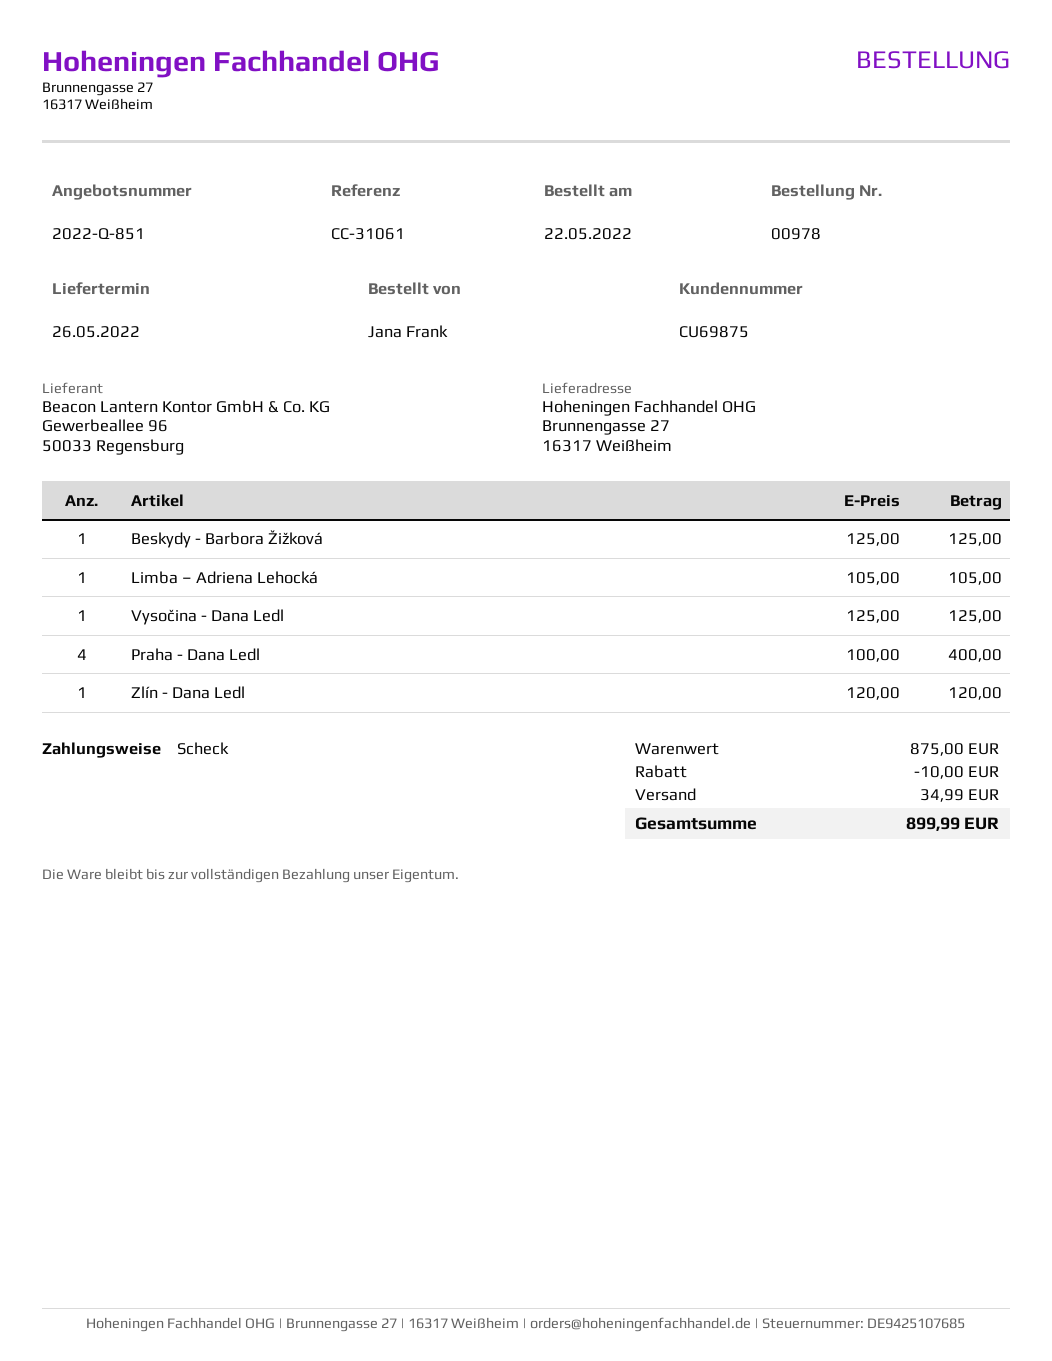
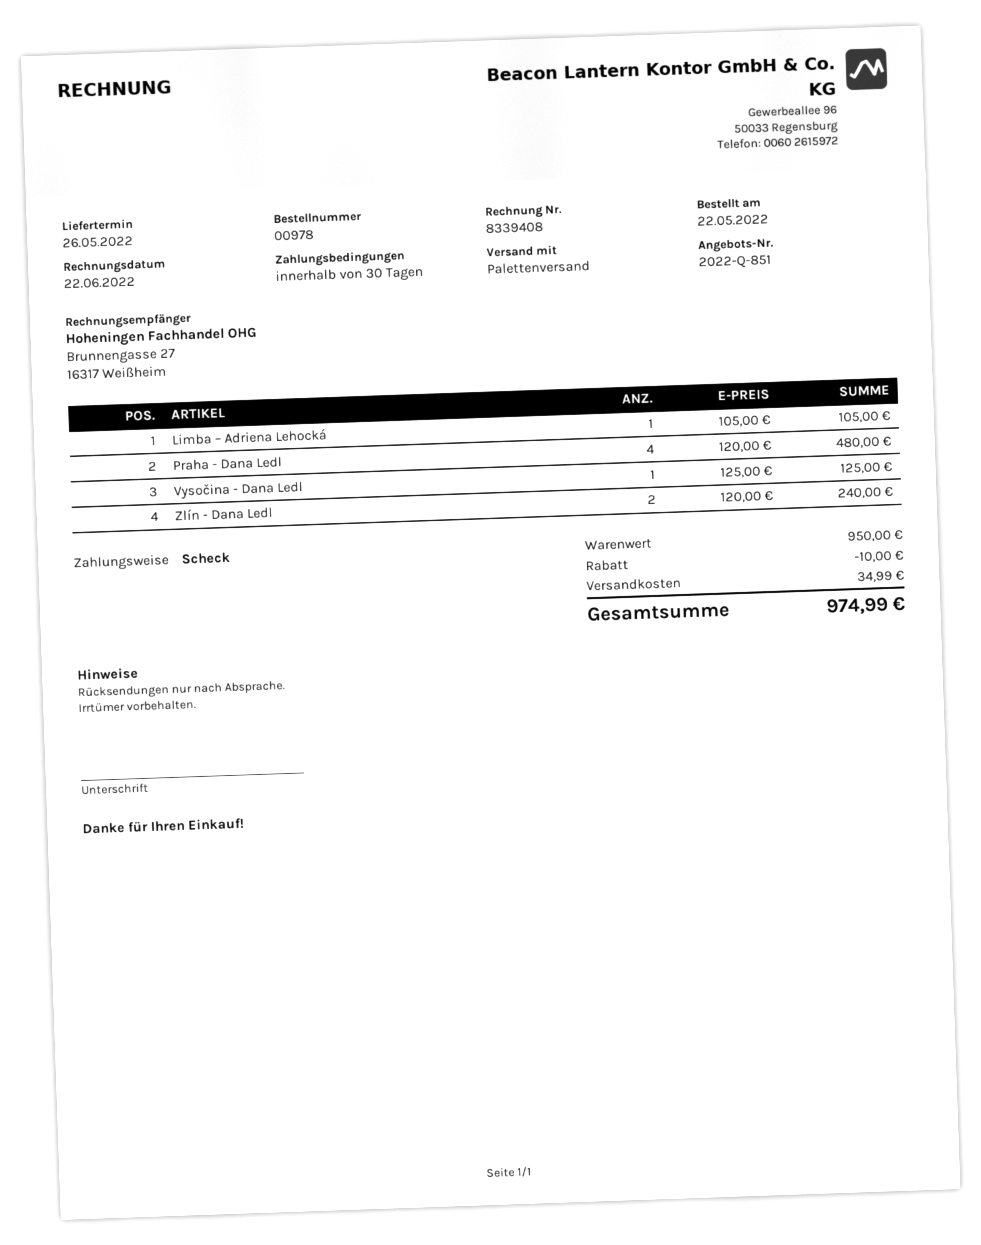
Beskydy - Barbora Žižková: 1 x 125.00 = 125.00 -> none
Praha - Dana Ledl: 4 x 100.00 = 400.00 -> 4 x 120.00 = 480.00
Zlín - Dana Ledl: 1 x 120.00 = 120.00 -> 2 x 120.00 = 240.00
subtotal: 875.00 -> 950.00
total: 899.99 -> 974.99

